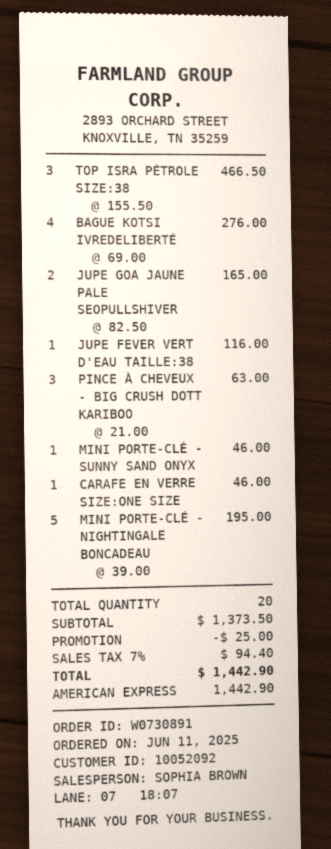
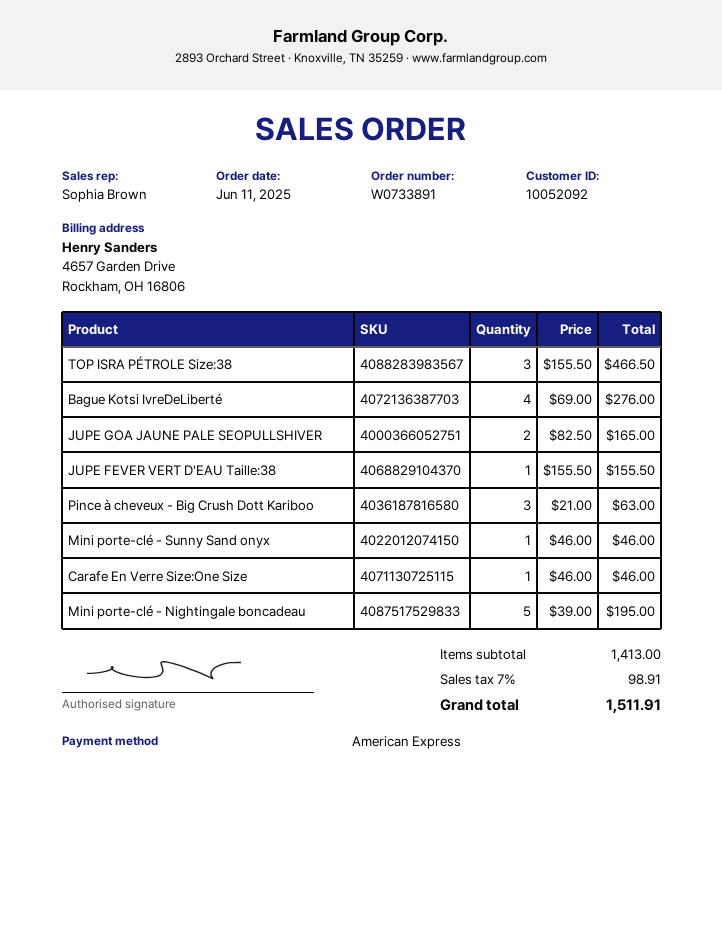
order number: W0730891 -> W0733891
JUPE FEVER VERT D'EAU TAILLE:38: 1 x 116.00 = 116.00 -> 1 x 155.50 = 155.50
subtotal: 1373.50 -> 1413.00
discount: 25.00 -> none
tax: 7% = 94.40 -> 7% = 98.91
total: 1442.90 -> 1511.91

